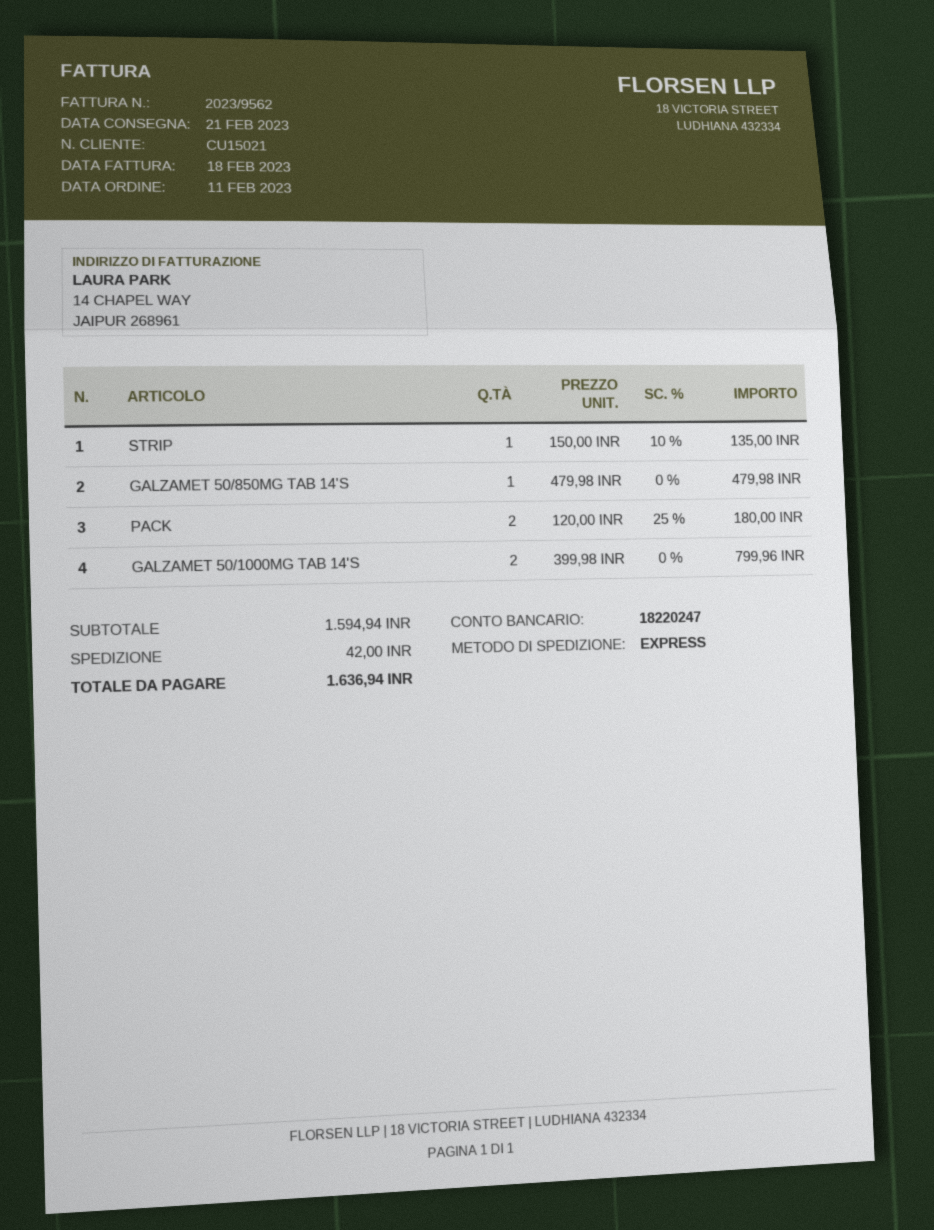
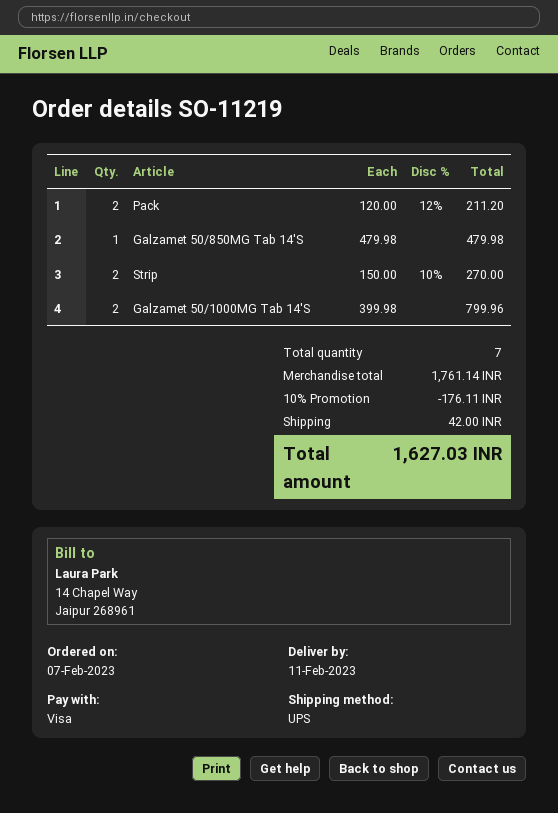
order date: 2023-02-11 -> 2023-02-07
delivery date: 2023-02-21 -> 2023-02-11
shipping method: express -> UPS
STRIP: 1 x 150.00 - 10% = 135.00 -> 2 x 150.00 - 10% = 270.00
PACK: 2 x 120.00 - 25% = 180.00 -> 2 x 120.00 - 12% = 211.20
subtotal: 1594.94 -> 1761.14
discount: none -> 10% = 176.11
total: 1636.94 -> 1627.03

